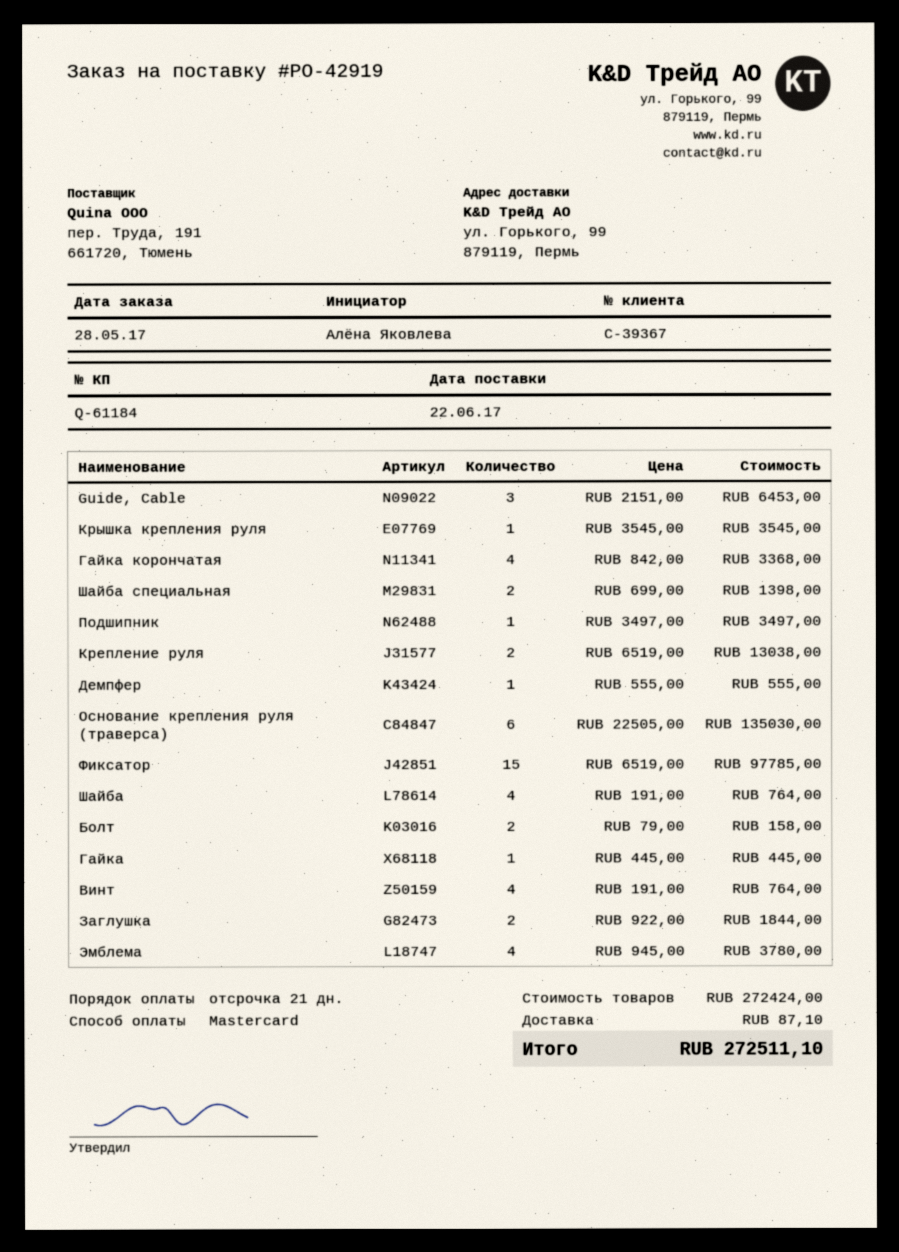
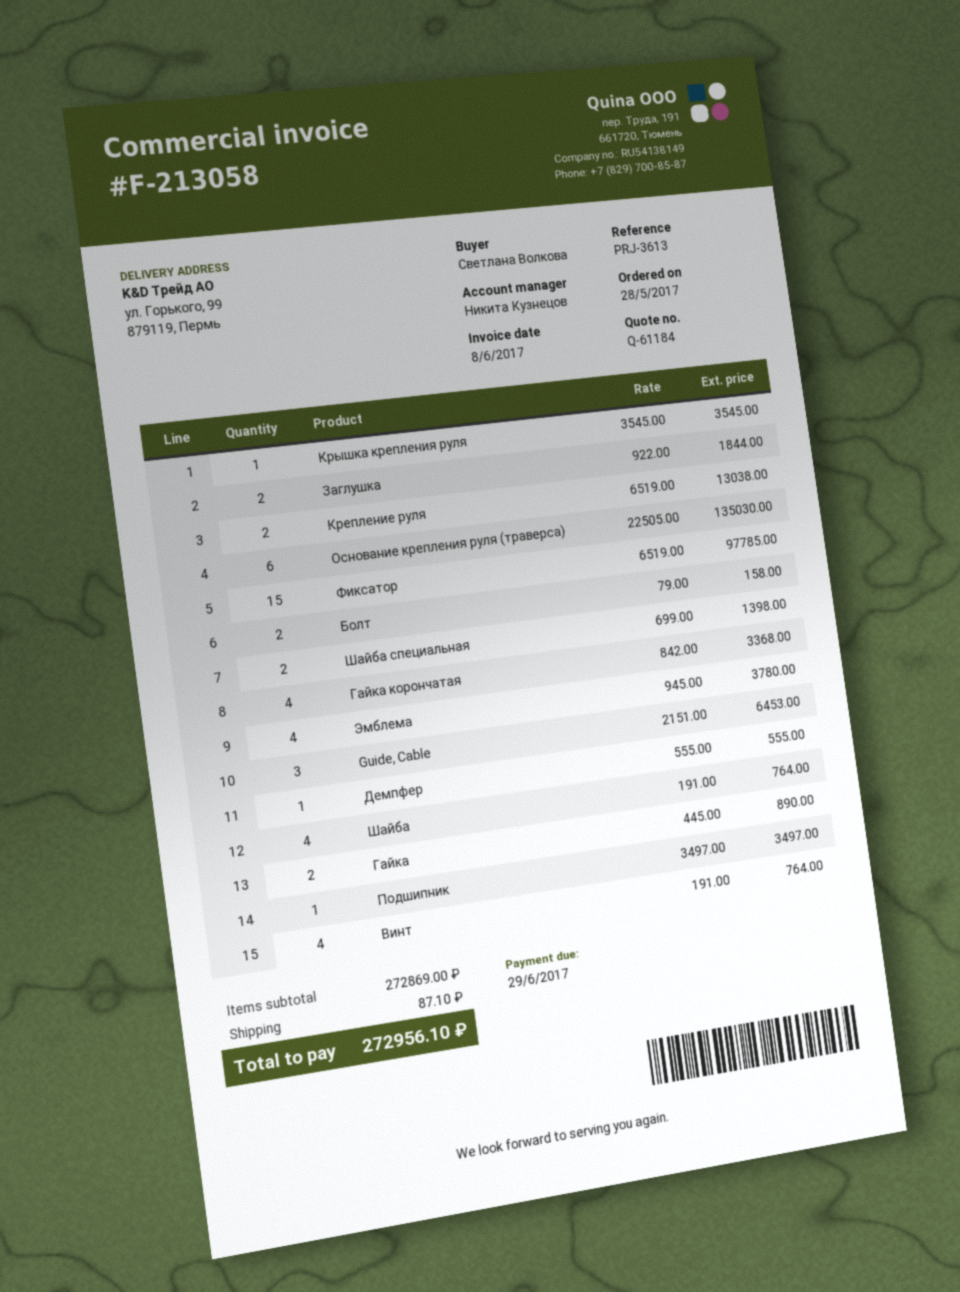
ordered by: Алёна Яковлева -> Светлана Волкова
Гайка: 1 x 445.00 = 445.00 -> 2 x 445.00 = 890.00
subtotal: 272424.00 -> 272869.00
total: 272511.10 -> 272956.10

